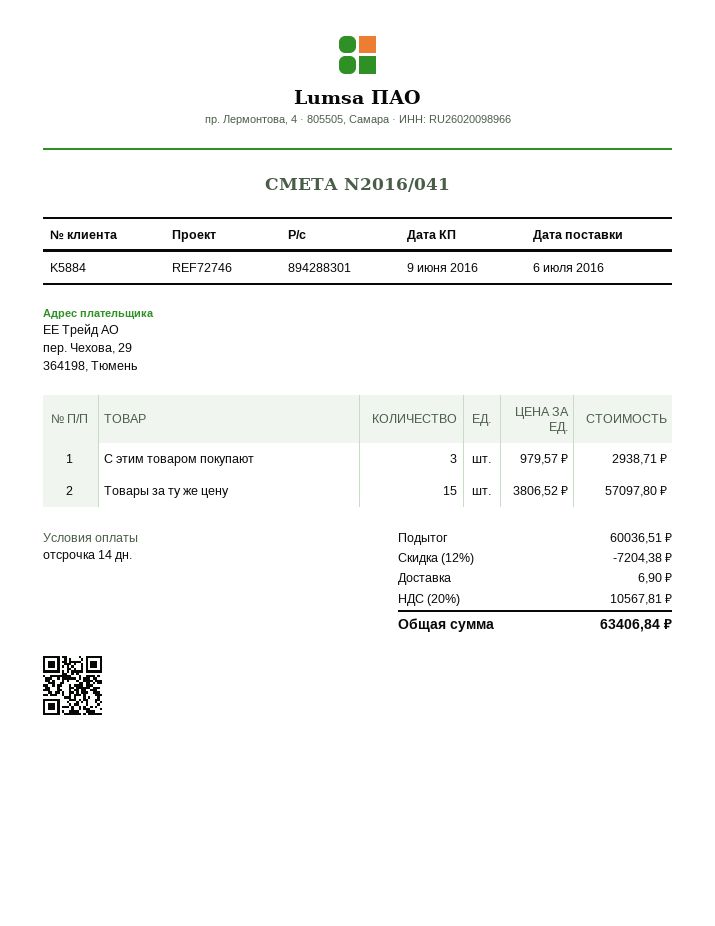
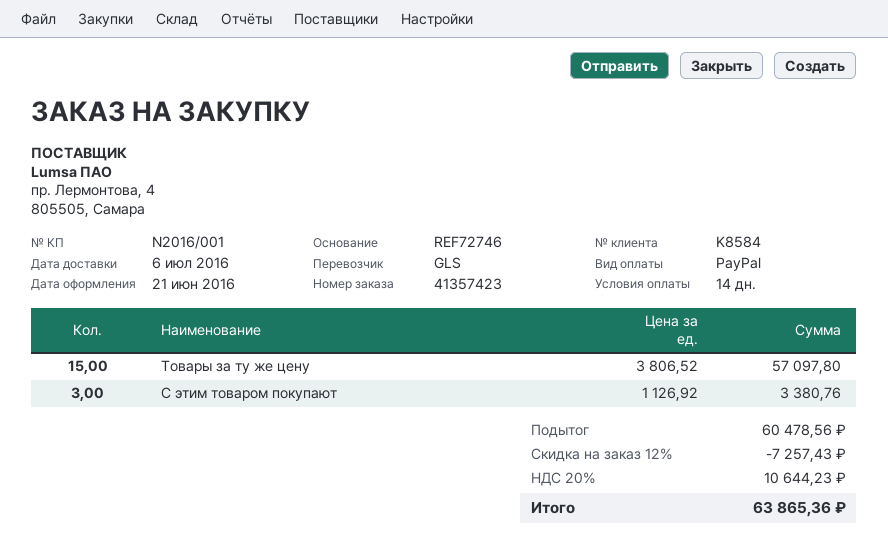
quote number: N2016/041 -> N2016/001
customer number: K5884 -> K8584
С этим товаром покупают: 3 x 979.57 = 2938.71 -> 3 x 1126.92 = 3380.76
subtotal: 60036.51 -> 60478.56
discount: 12% = 7204.38 -> 12% = 7257.43
shipping: 6.90 -> none
tax: 20% = 10567.81 -> 20% = 10644.23
total: 63406.84 -> 63865.36

